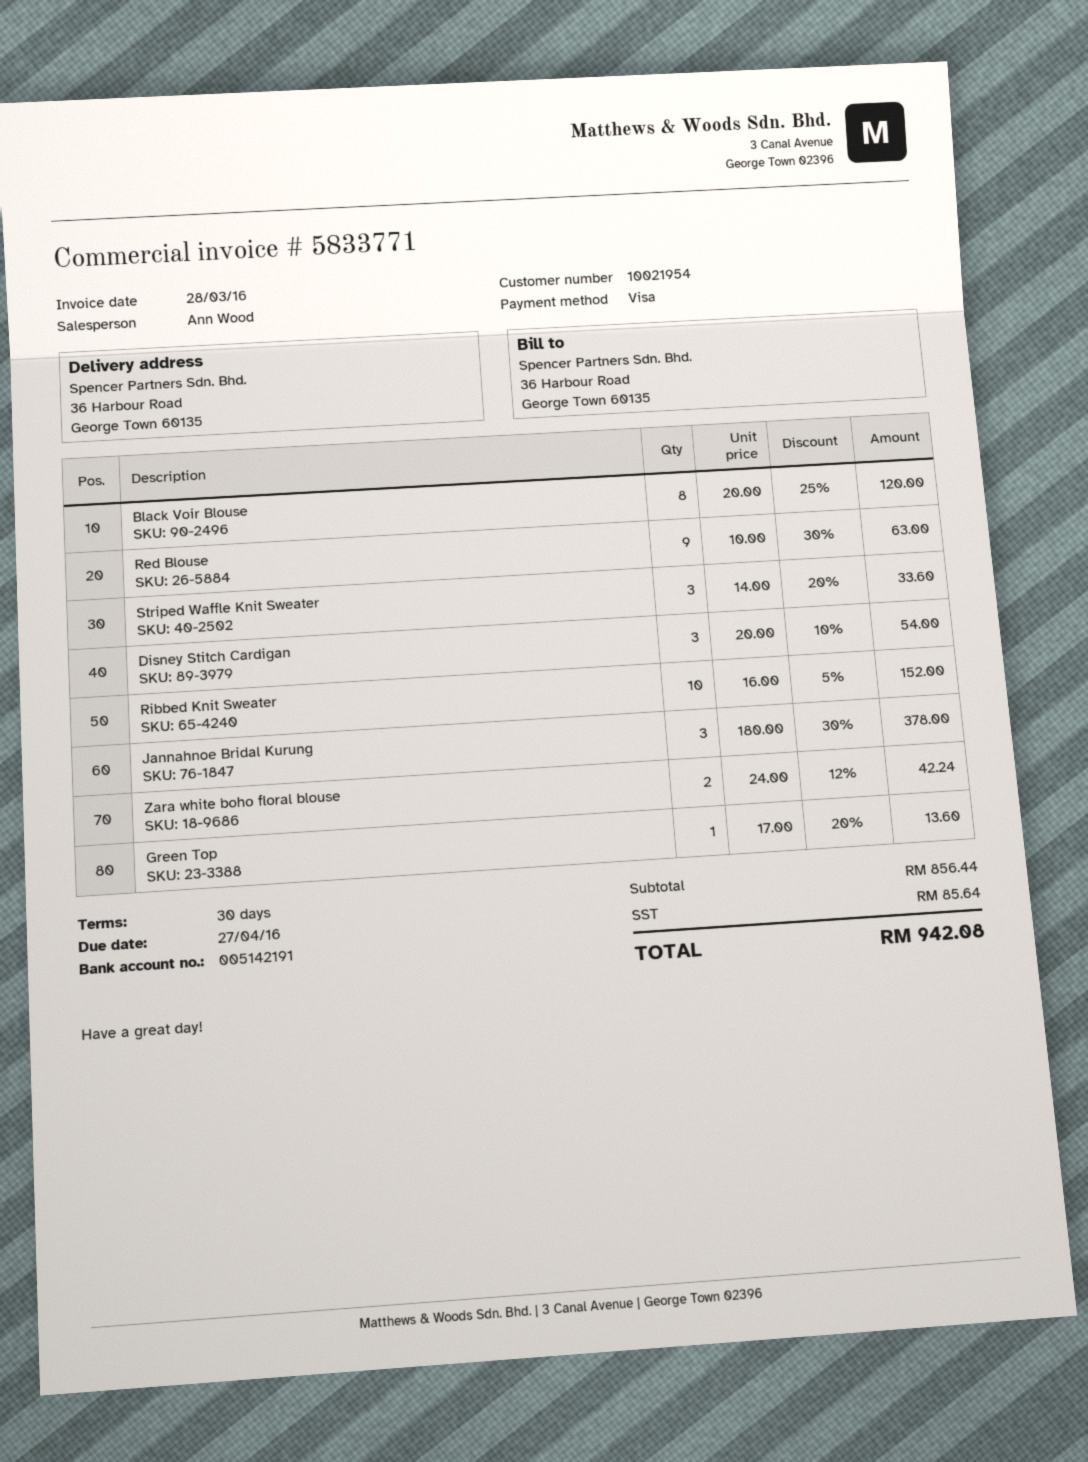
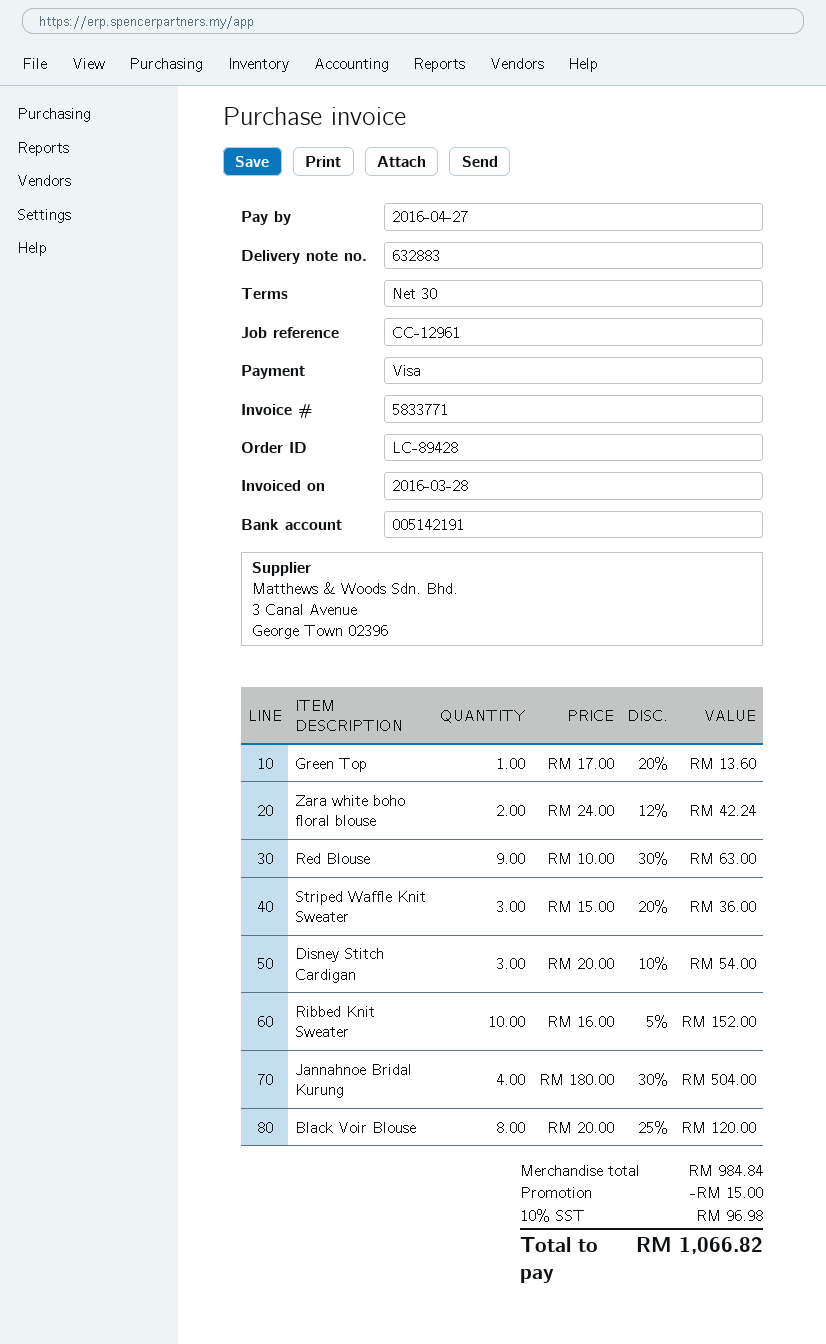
Striped Waffle Knit Sweater: 3 x 14.00 - 20% = 33.60 -> 3 x 15.00 - 20% = 36.00
Jannahnoe Bridal Kurung: 3 x 180.00 - 30% = 378.00 -> 4 x 180.00 - 30% = 504.00
subtotal: 856.44 -> 984.84
discount: none -> 15.00
tax: 85.64 -> 96.98
total: 942.08 -> 1066.82

